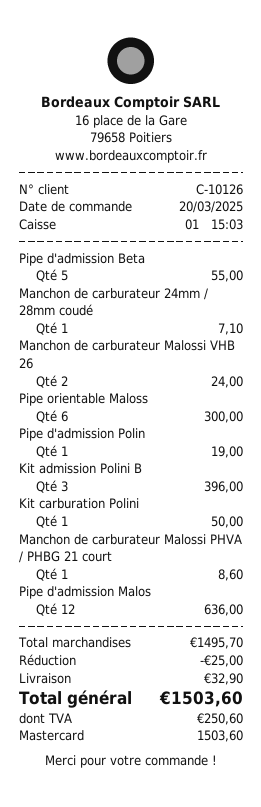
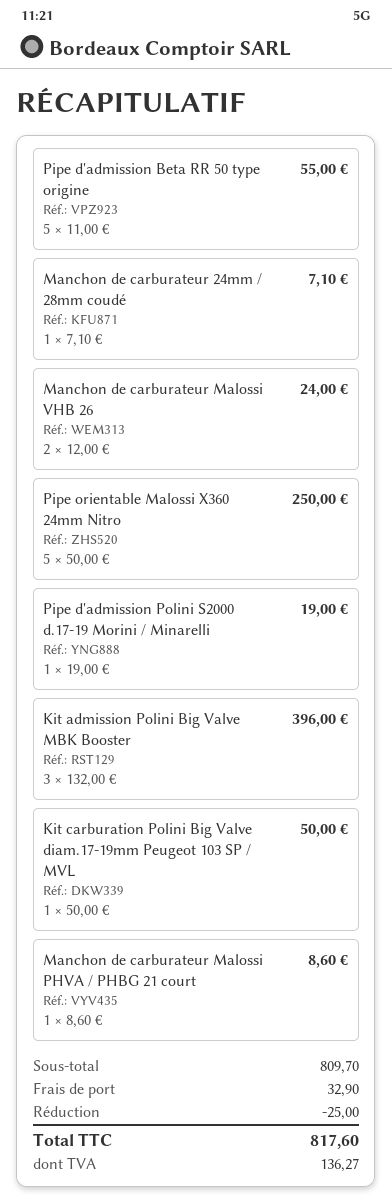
Pipe orientable Maloss: 6 for 300.00 -> 5 for 250.00
Pipe d'admission Malos: 12 for 636.00 -> none
subtotal: 1495.70 -> 809.70
tax: 250.60 -> 136.27
total: 1503.60 -> 817.60

